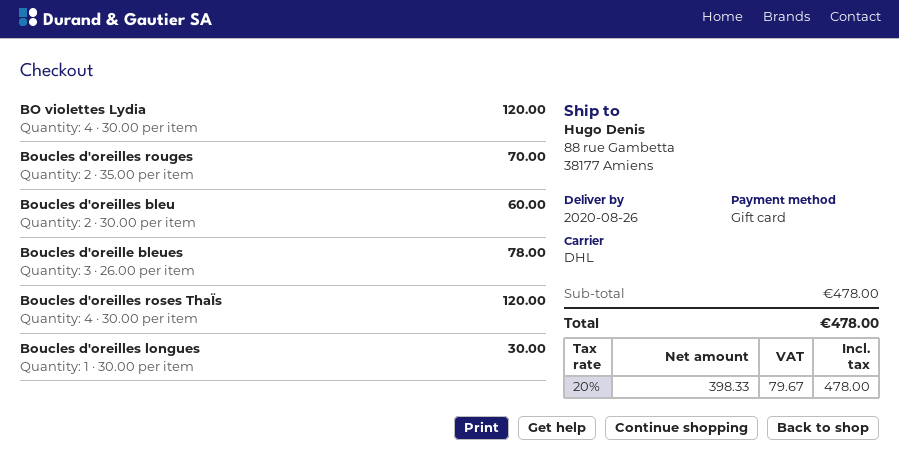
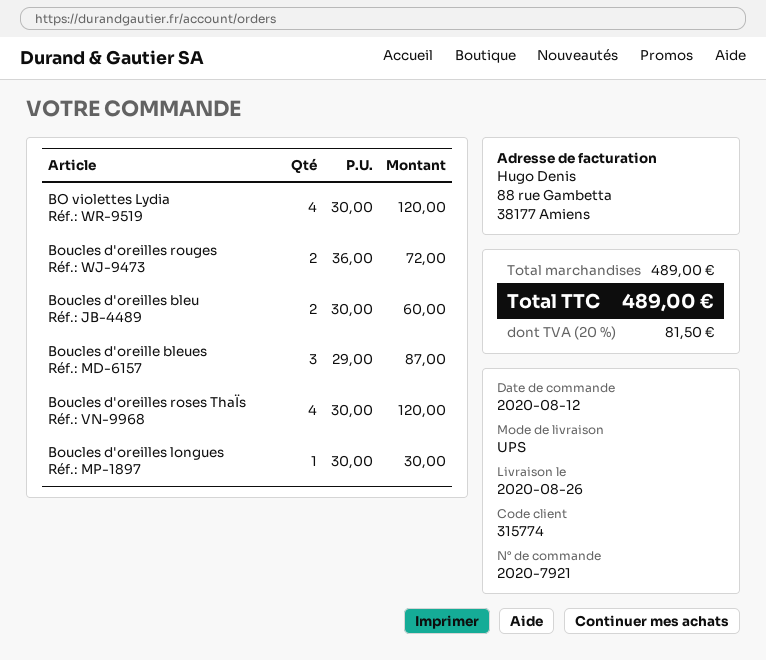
shipping method: DHL -> UPS
Boucles d'oreilles rouges: 2 x 35.00 = 70.00 -> 2 x 36.00 = 72.00
Boucles d'oreille bleues: 3 x 26.00 = 78.00 -> 3 x 29.00 = 87.00
subtotal: 478.00 -> 489.00
tax: 20% = 79.67 -> 20% = 81.50
total: 478.00 -> 489.00

